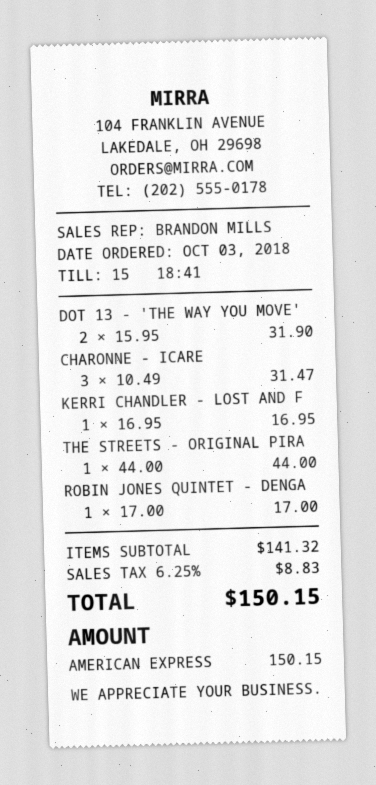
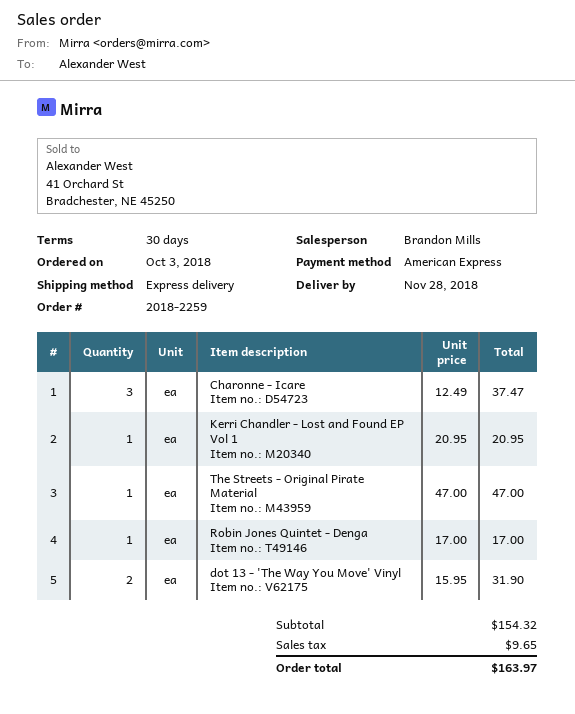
CHARONNE - ICARE: 3 x 10.49 = 31.47 -> 3 x 12.49 = 37.47
KERRI CHANDLER - LOST AND F: 1 x 16.95 = 16.95 -> 1 x 20.95 = 20.95
THE STREETS - ORIGINAL PIRA: 1 x 44.00 = 44.00 -> 1 x 47.00 = 47.00
subtotal: 141.32 -> 154.32
tax: 8.83 -> 9.65
total: 150.15 -> 163.97

